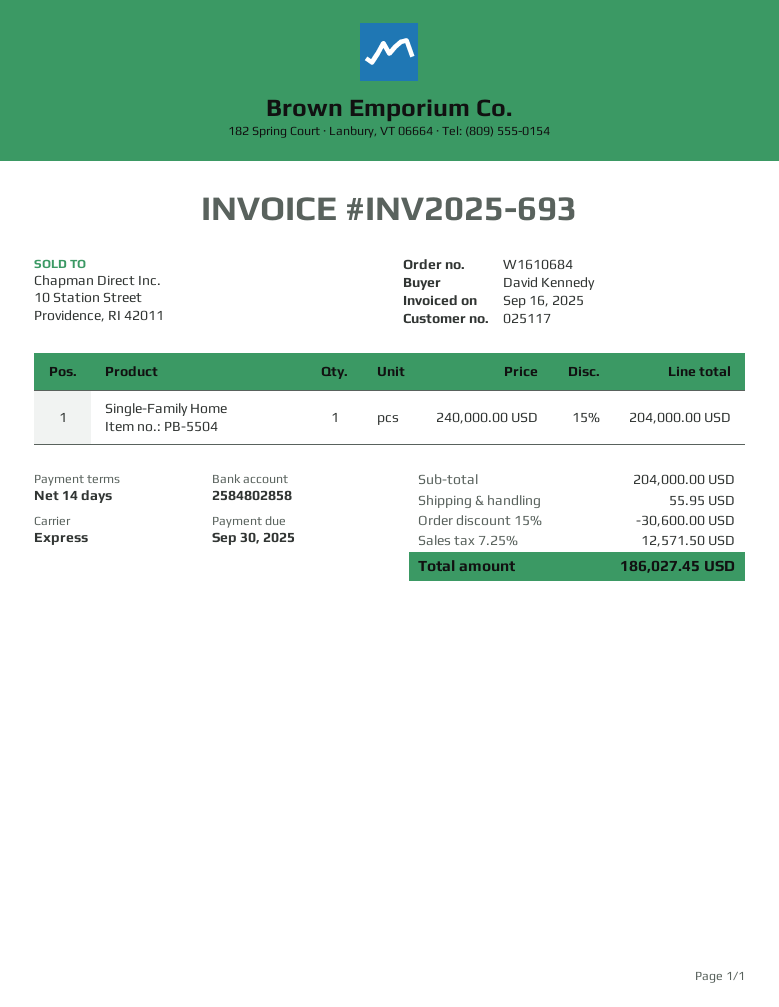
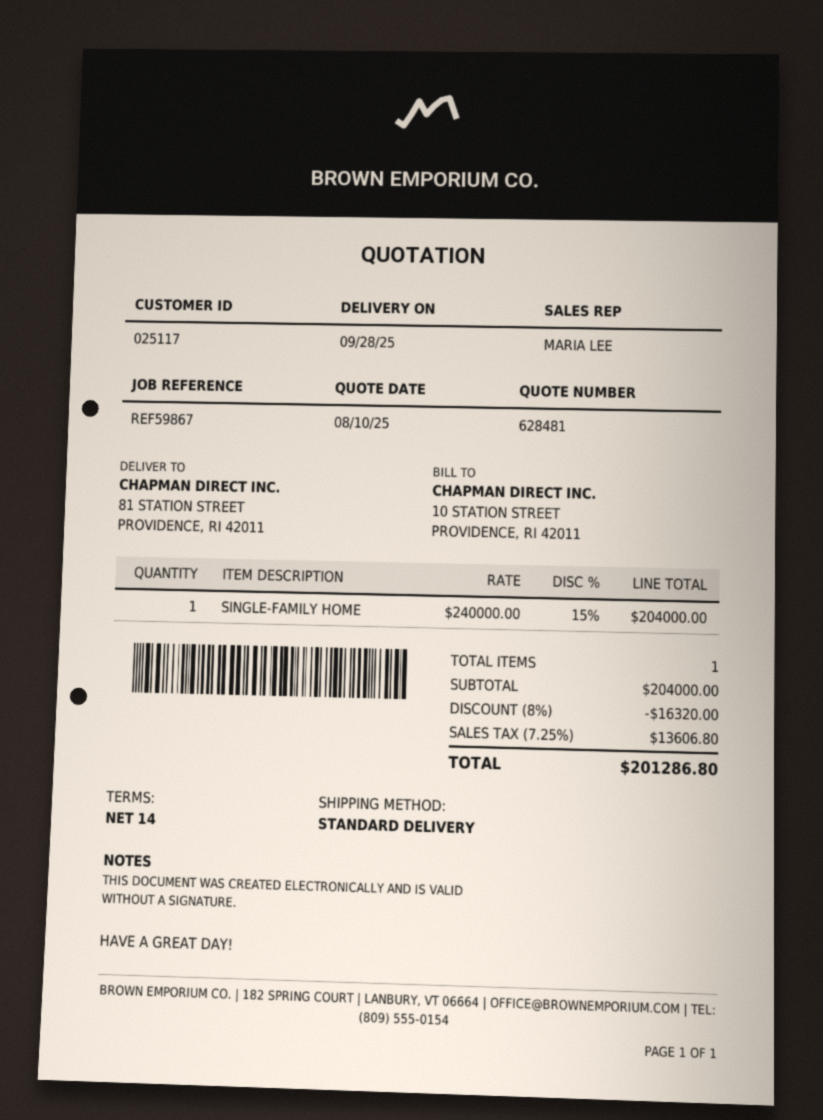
shipping method: express -> standard
discount: 15% = 30600.00 -> 8% = 16320.00
shipping: 55.95 -> none
tax: 7.25% = 12571.50 -> 7.25% = 13606.80
total: 186027.45 -> 201286.80

